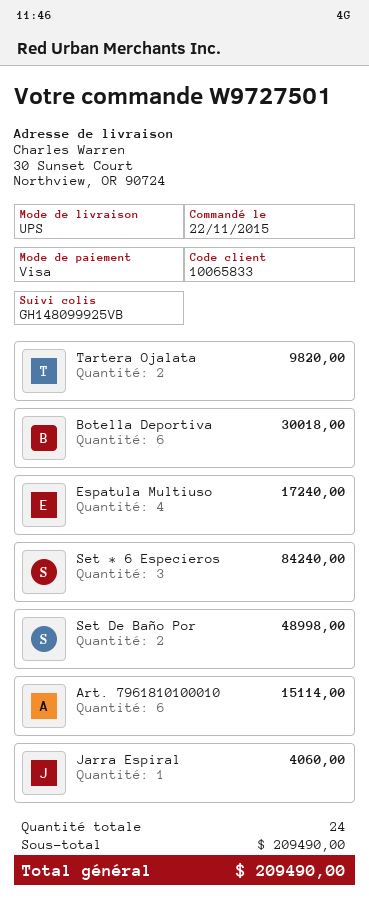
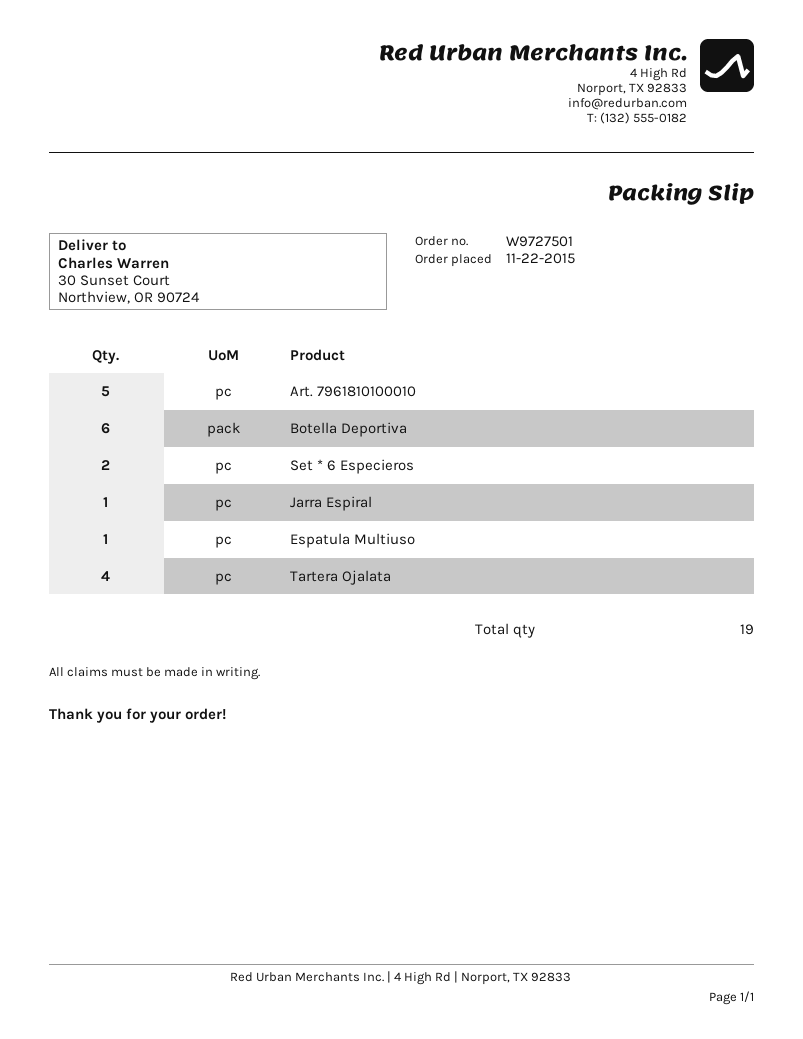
Tartera Ojalata: 2 -> 4
Espatula Multiuso: 4 -> 1
Set * 6 Especieros: 3 -> 2
Set De Baño Por: 2 -> none
Art. 7961810100010: 6 -> 5
total quantity: 24 -> 19

